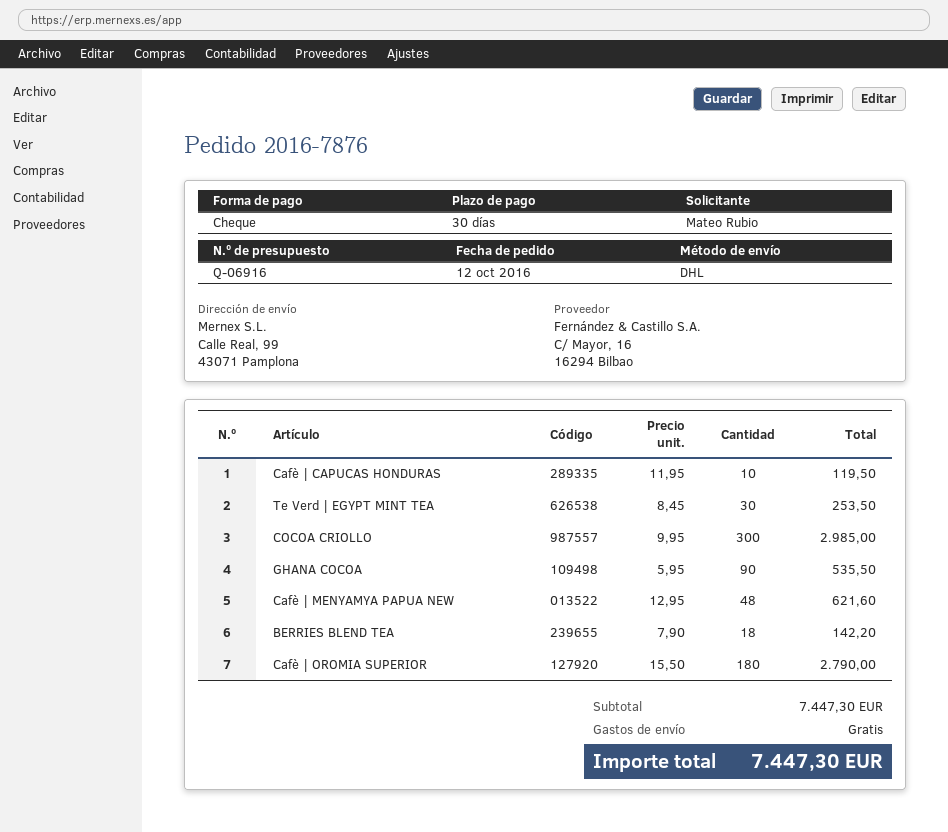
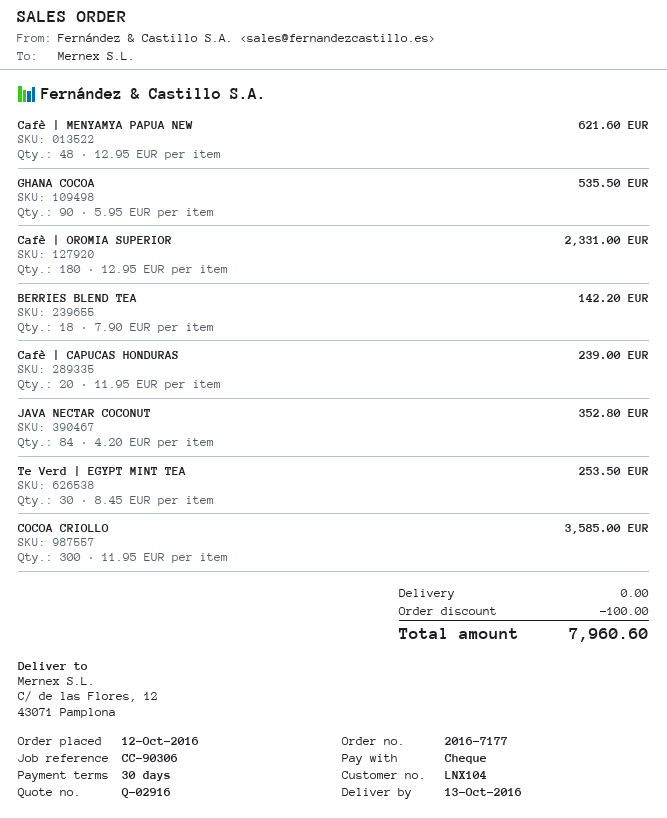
quote number: Q-06916 -> Q-02916
order number: 2016-7876 -> 2016-7177
ship to: Calle Real, 99, 43071 Pamplona -> C/ de las Flores, 12, 43071 Pamplona
Cafè | CAPUCAS HONDURAS: 10 x 11.95 = 119.50 -> 20 x 11.95 = 239.00
COCOA CRIOLLO: 300 x 9.95 = 2985.00 -> 300 x 11.95 = 3585.00
Cafè | OROMIA SUPERIOR: 180 x 15.50 = 2790.00 -> 180 x 12.95 = 2331.00
JAVA NECTAR COCONUT: none -> 84 x 4.20 = 352.80
discount: none -> 100.00
total: 7447.30 -> 7960.60

